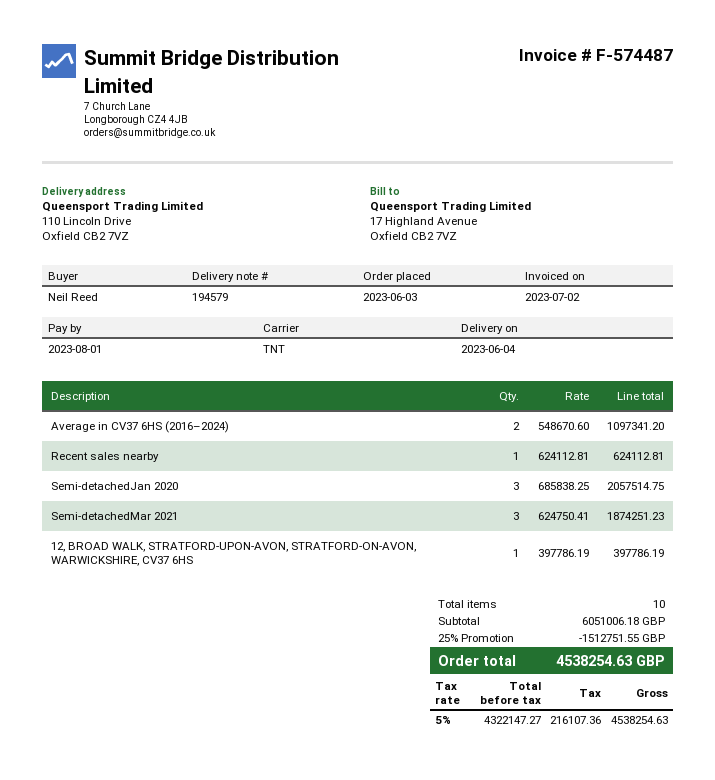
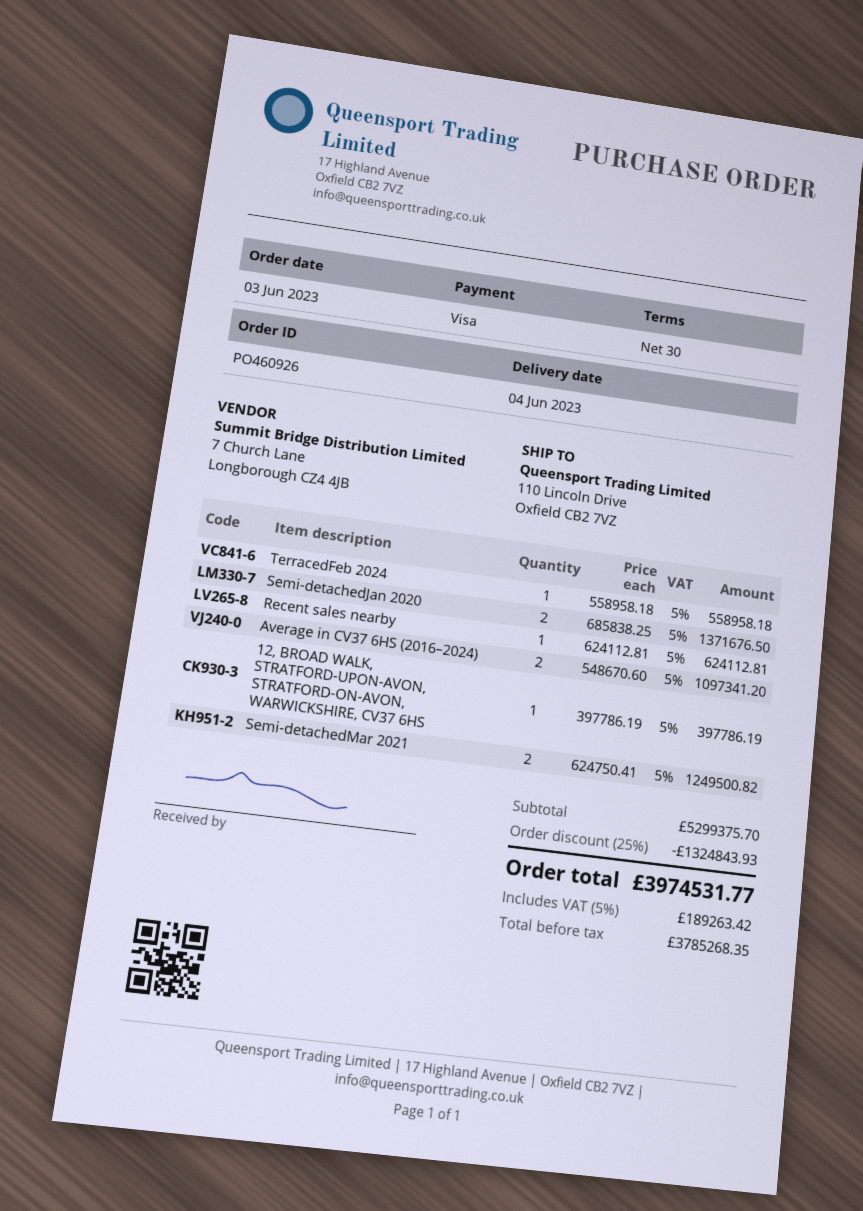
Semi-detachedJan 2020: 3 x 685838.25 = 2057514.75 -> 2 x 685838.25 = 1371676.50
Semi-detachedMar 2021: 3 x 624750.41 = 1874251.23 -> 2 x 624750.41 = 1249500.82
TerracedFeb 2024: none -> 1 x 558958.18 = 558958.18
subtotal: 6051006.18 -> 5299375.70
discount: 25% = 1512751.55 -> 25% = 1324843.93
net: 4322147.27 -> 3785268.35
tax: 5% = 216107.36 -> 5% = 189263.42
total: 4538254.63 -> 3974531.77

